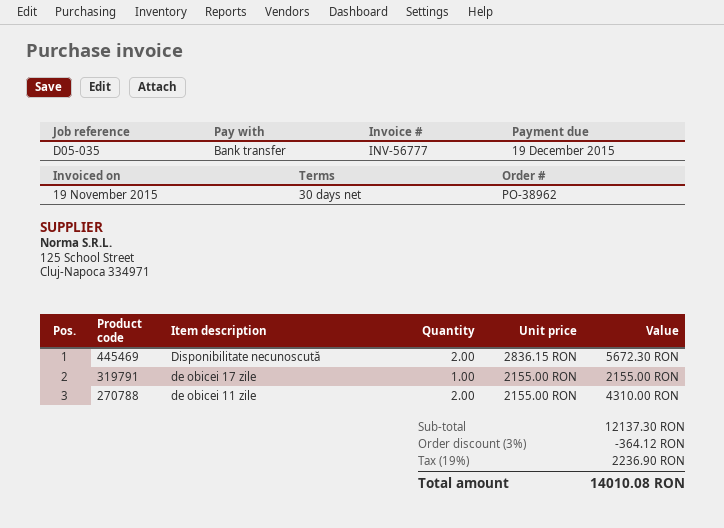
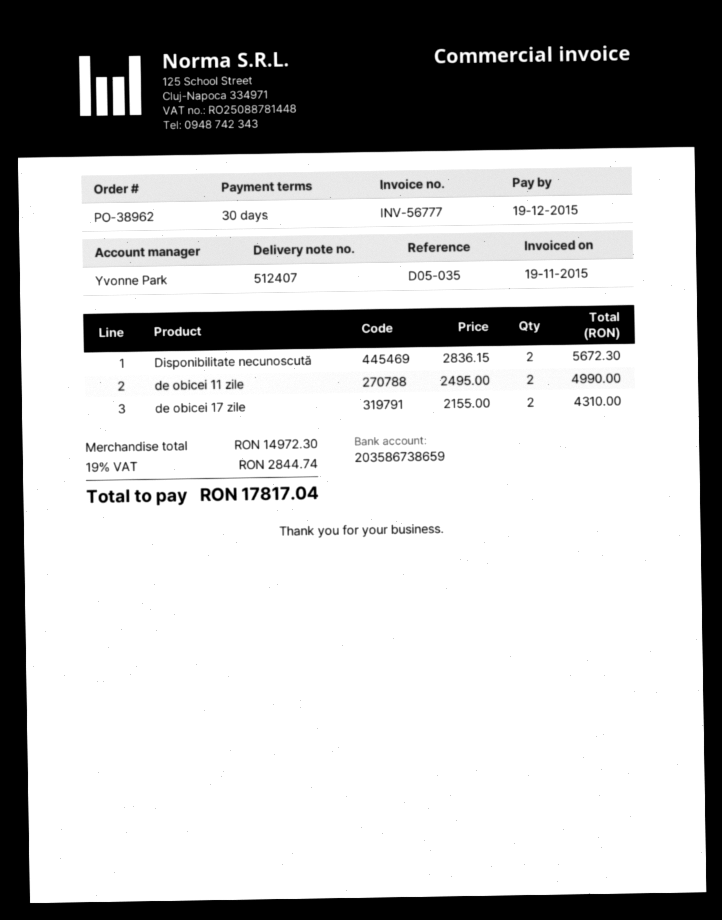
de obicei 17 zile: 1 x 2155.00 = 2155.00 -> 2 x 2155.00 = 4310.00
de obicei 11 zile: 2 x 2155.00 = 4310.00 -> 2 x 2495.00 = 4990.00
subtotal: 12137.30 -> 14972.30
discount: 3% = 364.12 -> none
tax: 19% = 2236.90 -> 19% = 2844.74
total: 14010.08 -> 17817.04

